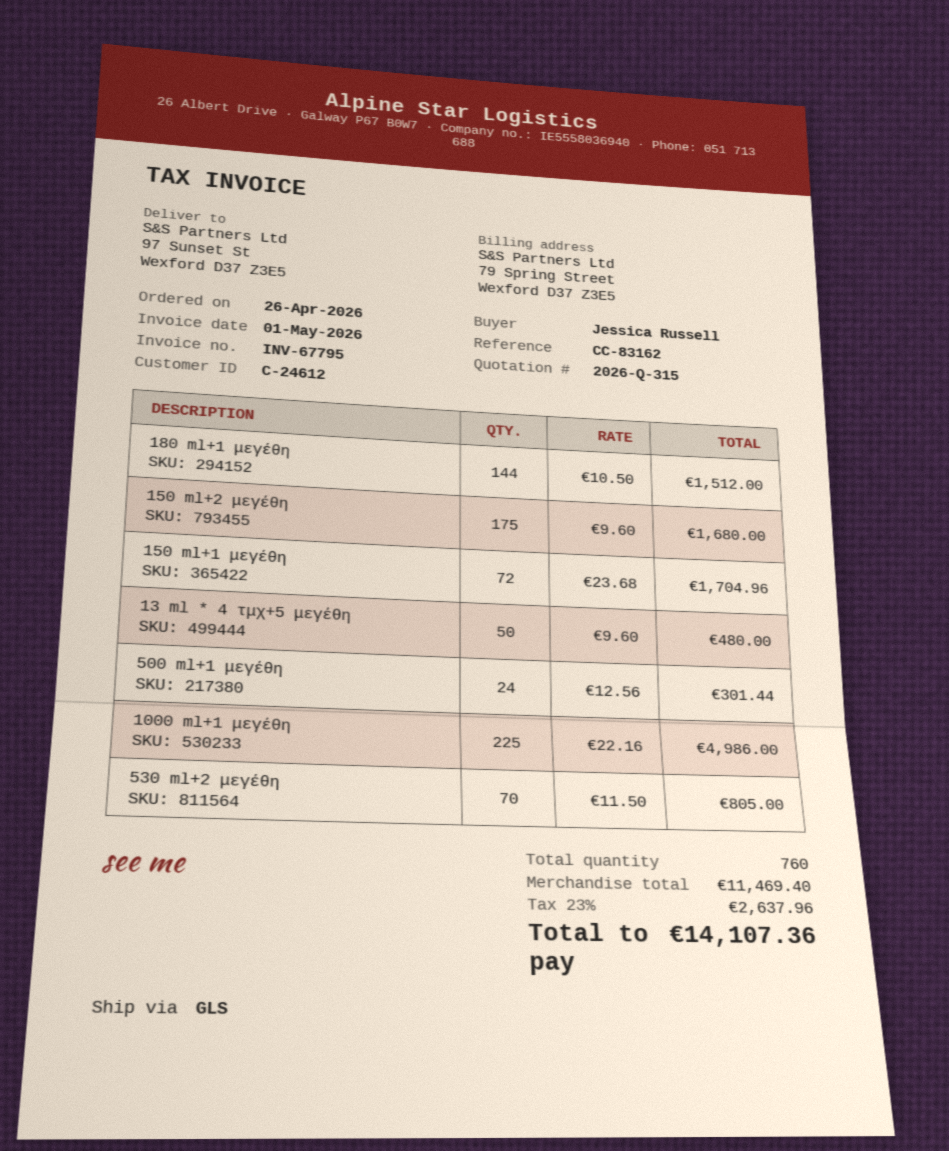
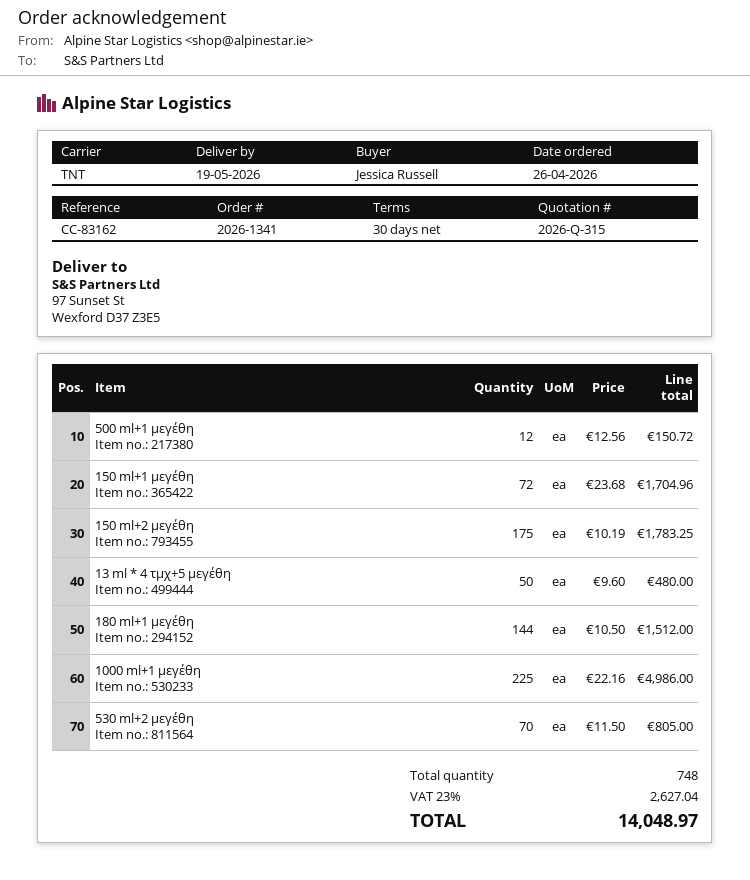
shipping method: GLS -> TNT
150 ml+2 μεγέθη: 175 x 9.60 = 1680.00 -> 175 x 10.19 = 1783.25
500 ml+1 μεγέθη: 24 x 12.56 = 301.44 -> 12 x 12.56 = 150.72
total quantity: 760 -> 748
tax: 23% = 2637.96 -> 23% = 2627.04
total: 14107.36 -> 14048.97

